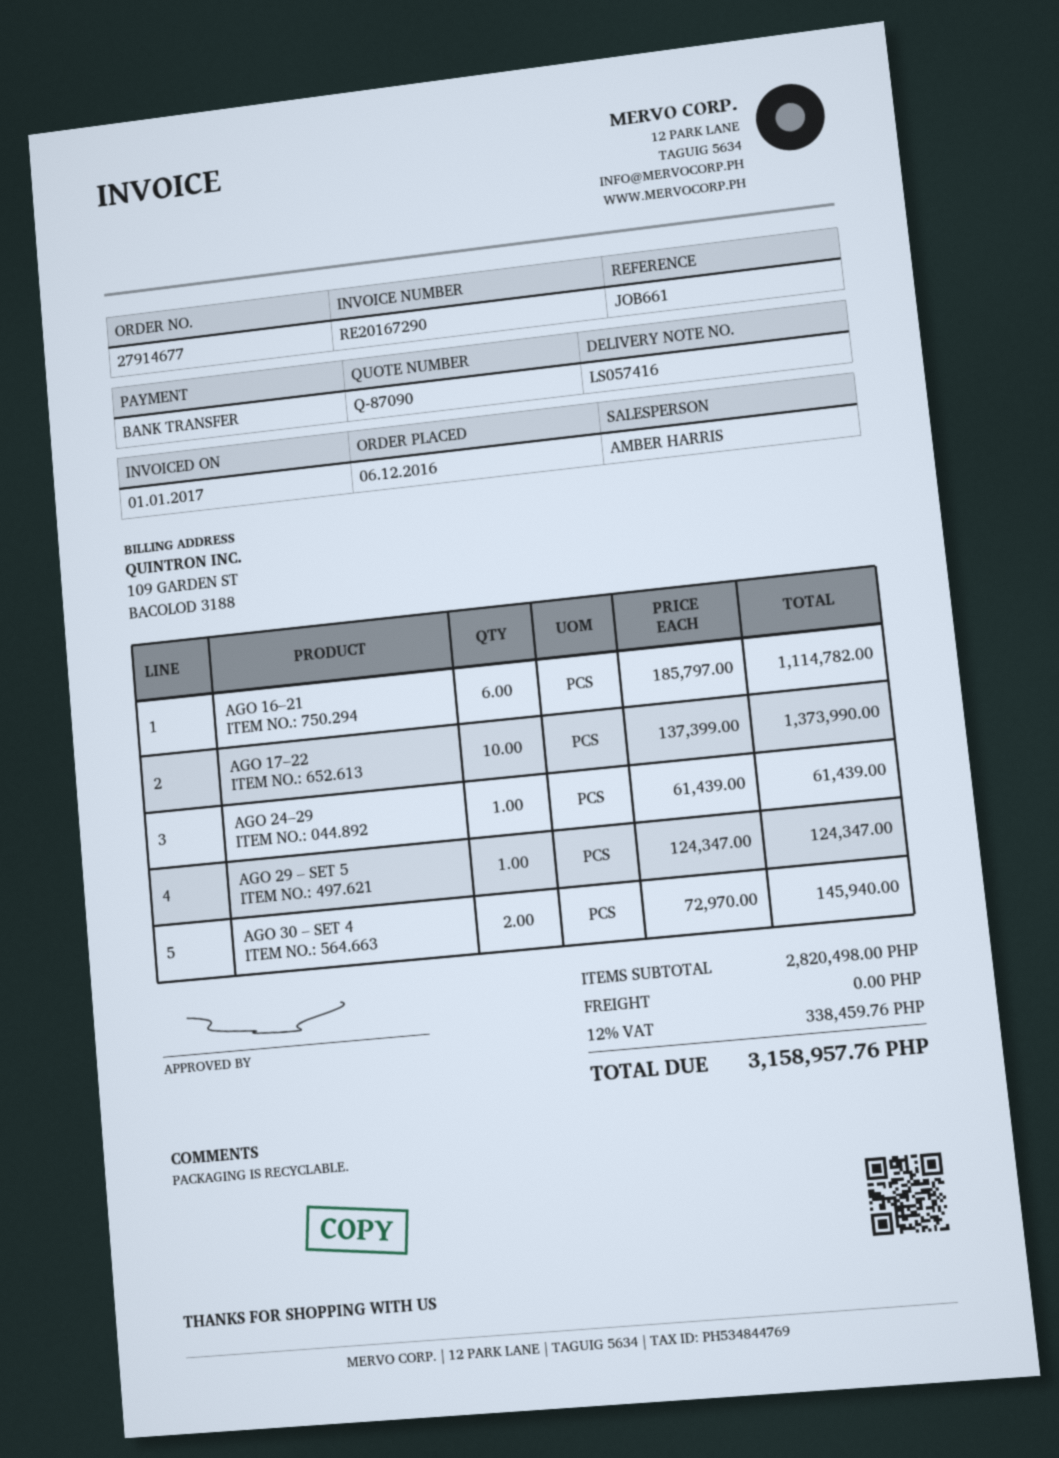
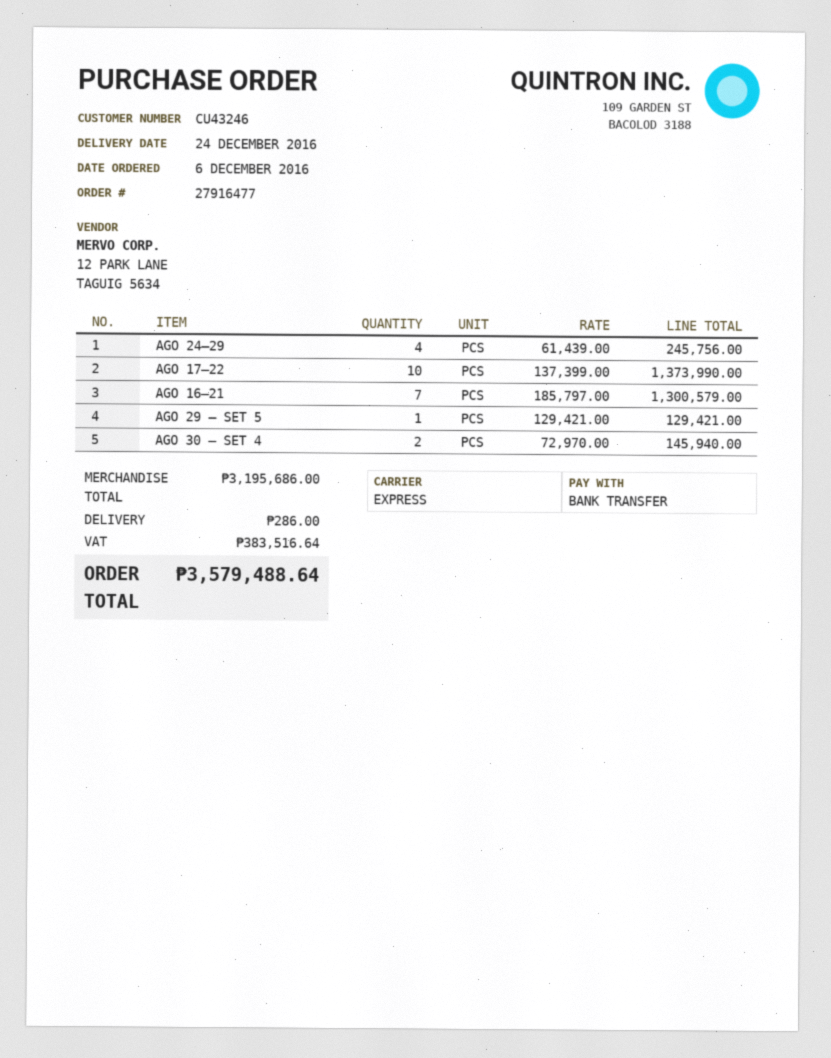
order number: 27914677 -> 27916477
AGO 16–21: 6 x 185797.00 = 1114782.00 -> 7 x 185797.00 = 1300579.00
AGO 24–29: 1 x 61439.00 = 61439.00 -> 4 x 61439.00 = 245756.00
AGO 29 – SET 5: 1 x 124347.00 = 124347.00 -> 1 x 129421.00 = 129421.00
subtotal: 2820498.00 -> 3195686.00
shipping: 0.00 -> 286.00
tax: 338459.76 -> 383516.64
total: 3158957.76 -> 3579488.64

